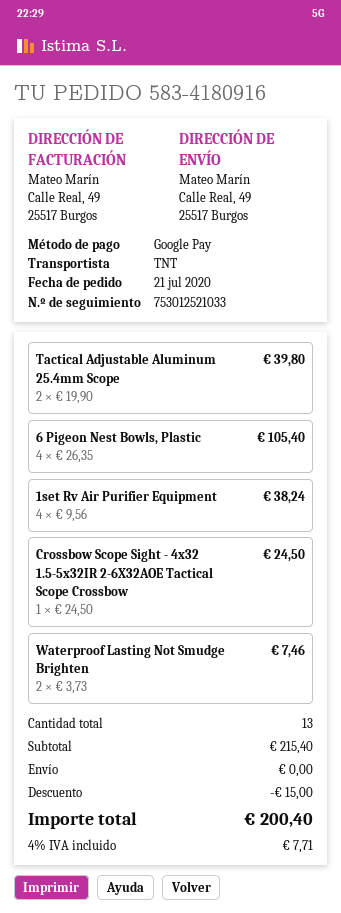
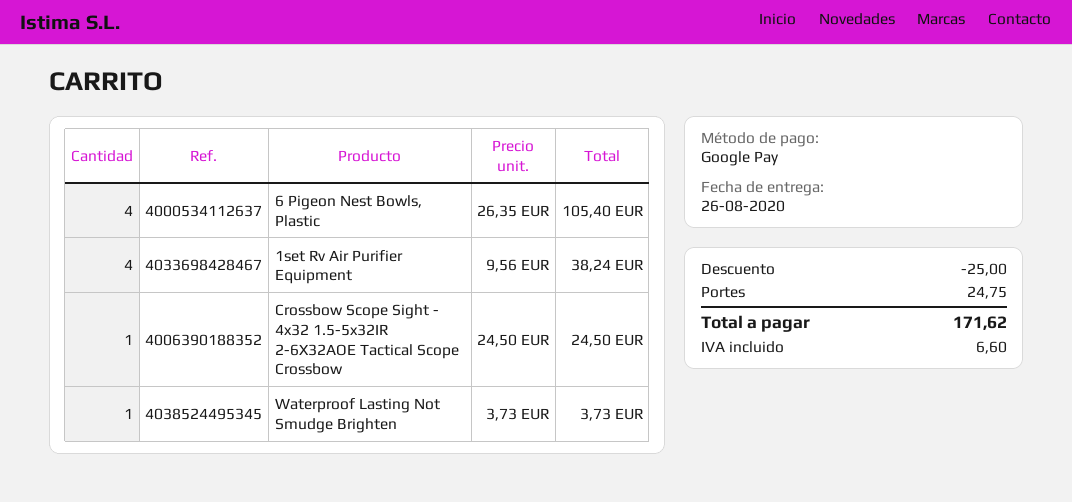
Tactical Adjustable Aluminum 25.4mm Scope: 2 x 19.90 = 39.80 -> none
Waterproof Lasting Not Smudge Brighten: 2 x 3.73 = 7.46 -> 1 x 3.73 = 3.73
discount: 15.00 -> 25.00
shipping: 0.00 -> 24.75
tax: 7.71 -> 6.60
total: 200.40 -> 171.62

